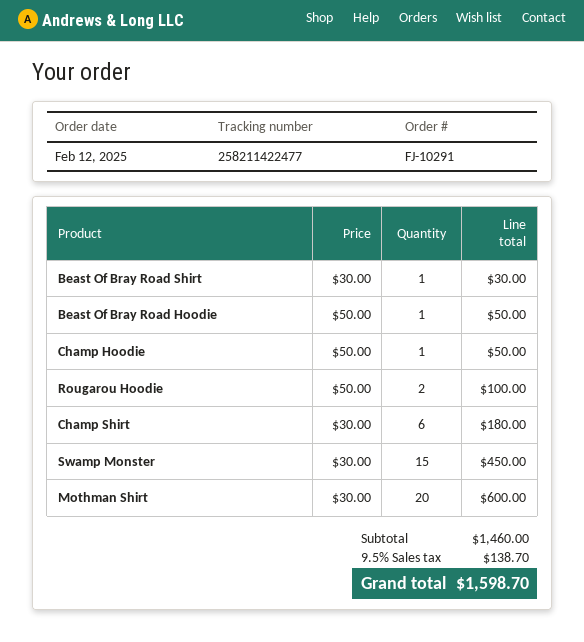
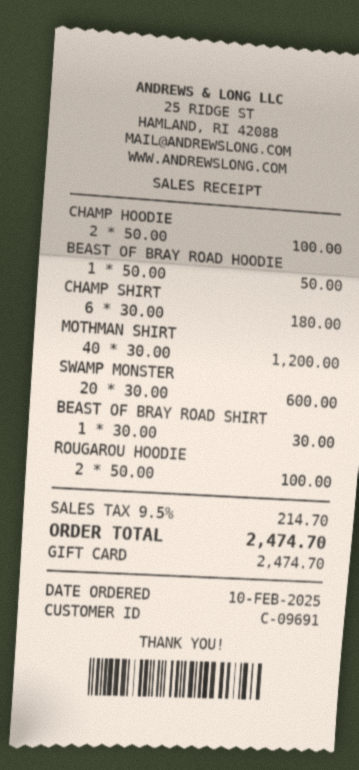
order date: 2025-02-12 -> 2025-02-10
Champ Hoodie: 1 x 50.00 = 50.00 -> 2 x 50.00 = 100.00
Swamp Monster: 15 x 30.00 = 450.00 -> 20 x 30.00 = 600.00
Mothman Shirt: 20 x 30.00 = 600.00 -> 40 x 30.00 = 1200.00
tax: 9.5% = 138.70 -> 9.5% = 214.70
total: 1598.70 -> 2474.70

